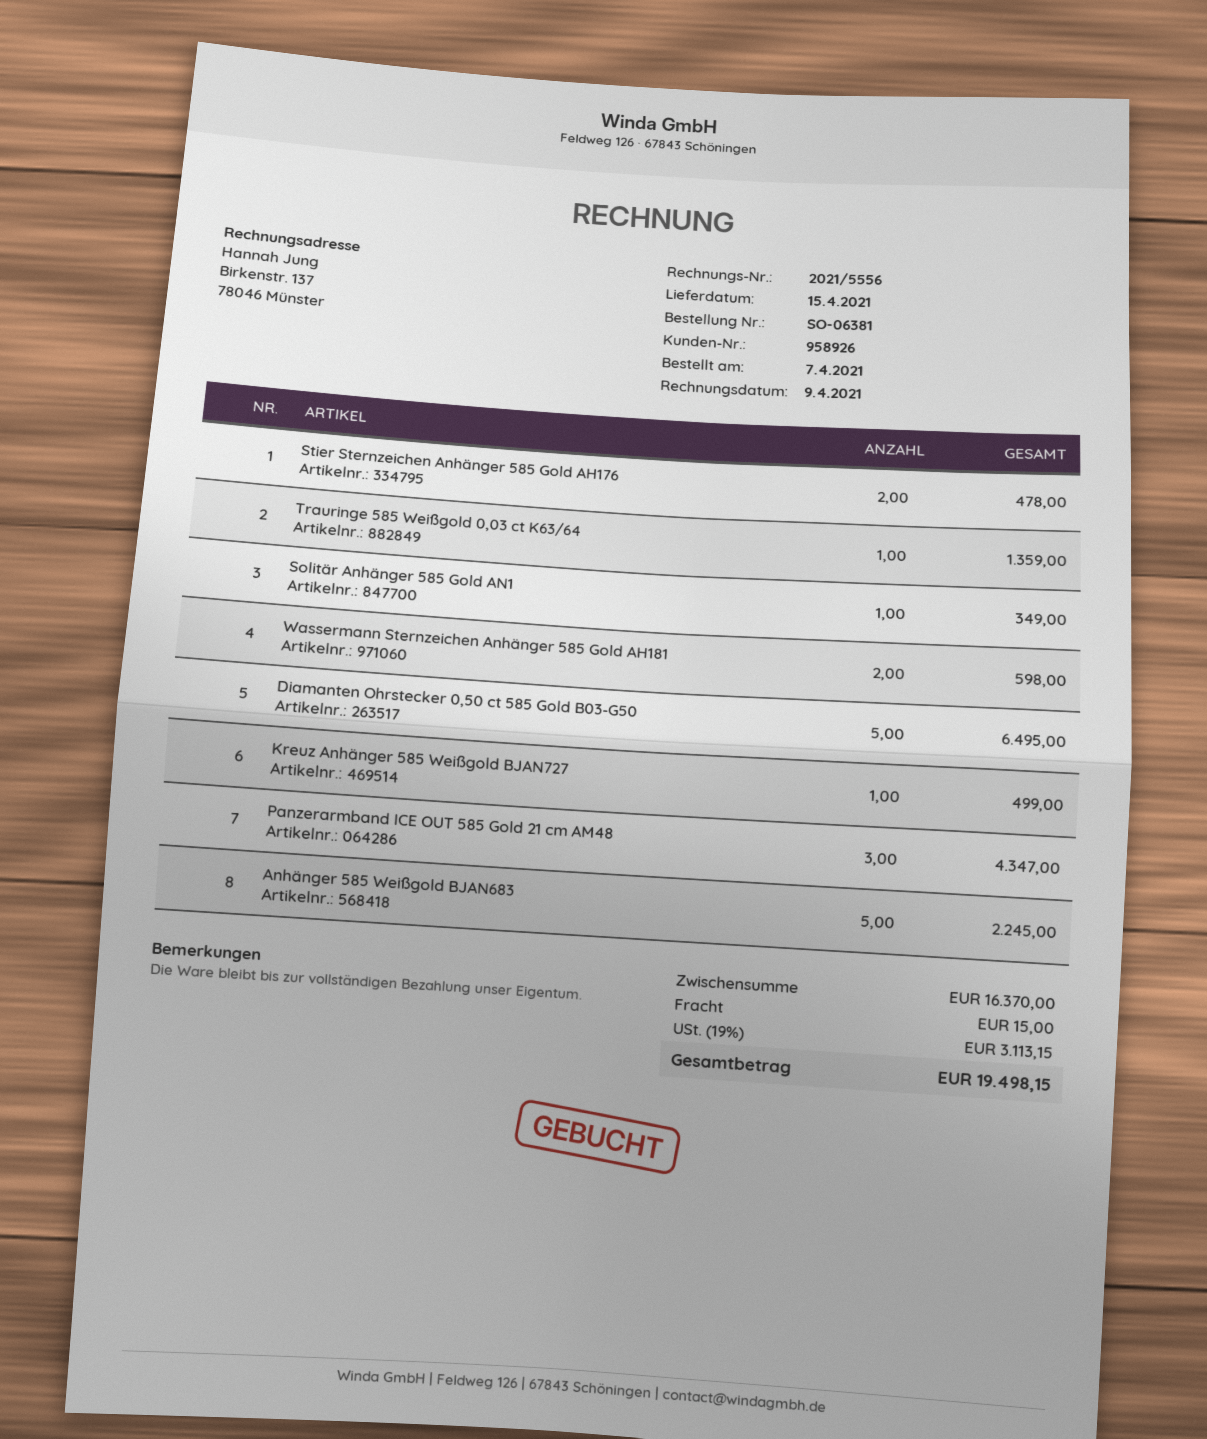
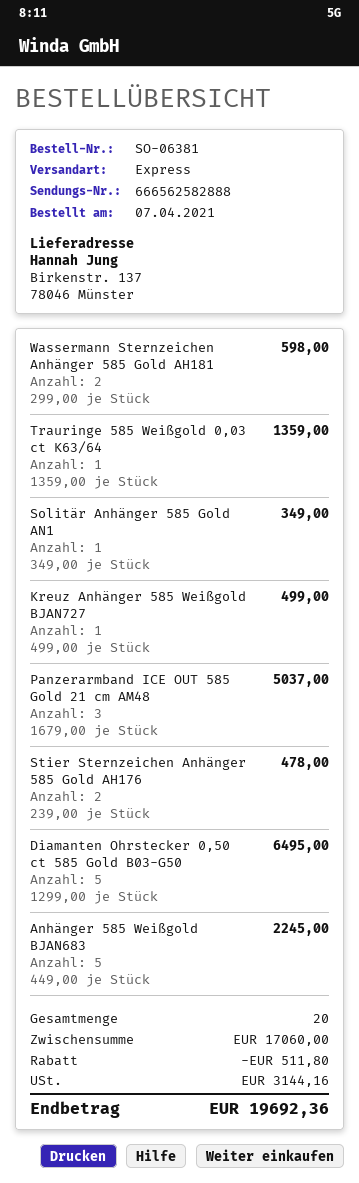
Panzerarmband ICE OUT 585 Gold 21 cm AM48: 3 for 4347.00 -> 3 for 5037.00
subtotal: 16370.00 -> 17060.00
discount: none -> 511.80
shipping: 15.00 -> none
tax: 3113.15 -> 3144.16
total: 19498.15 -> 19692.36

